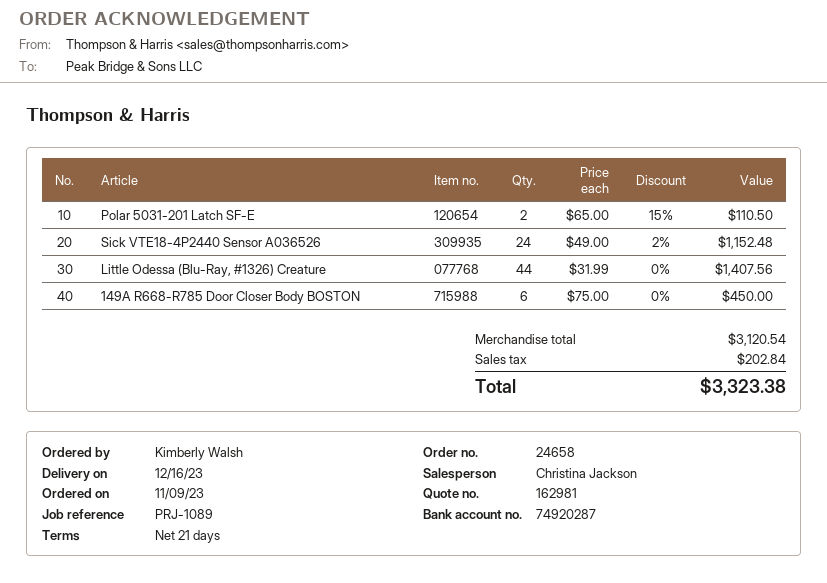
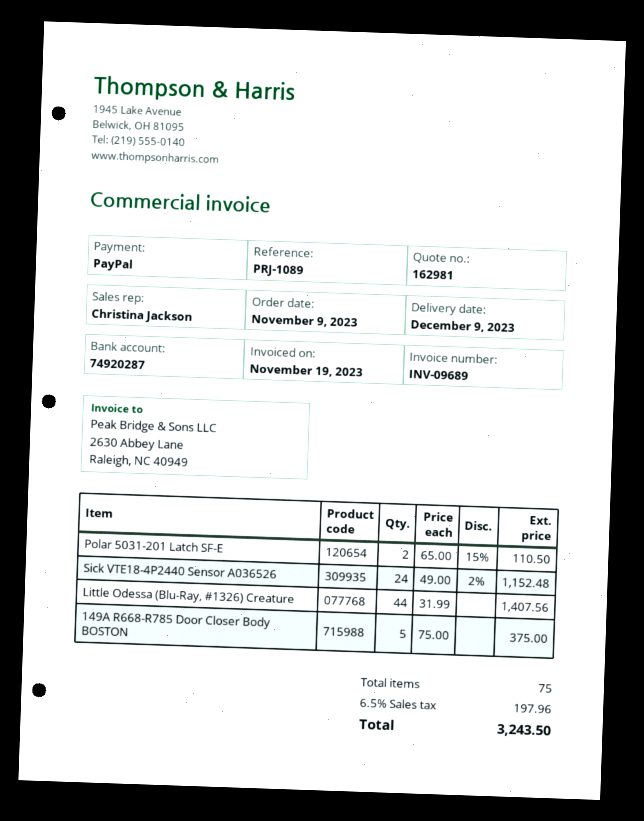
delivery date: 2023-12-16 -> 2023-12-09
149A R668-R785 Door Closer Body BOSTON: 6 x 75.00 = 450.00 -> 5 x 75.00 = 375.00
tax: 202.84 -> 197.96
total: 3323.38 -> 3243.50

